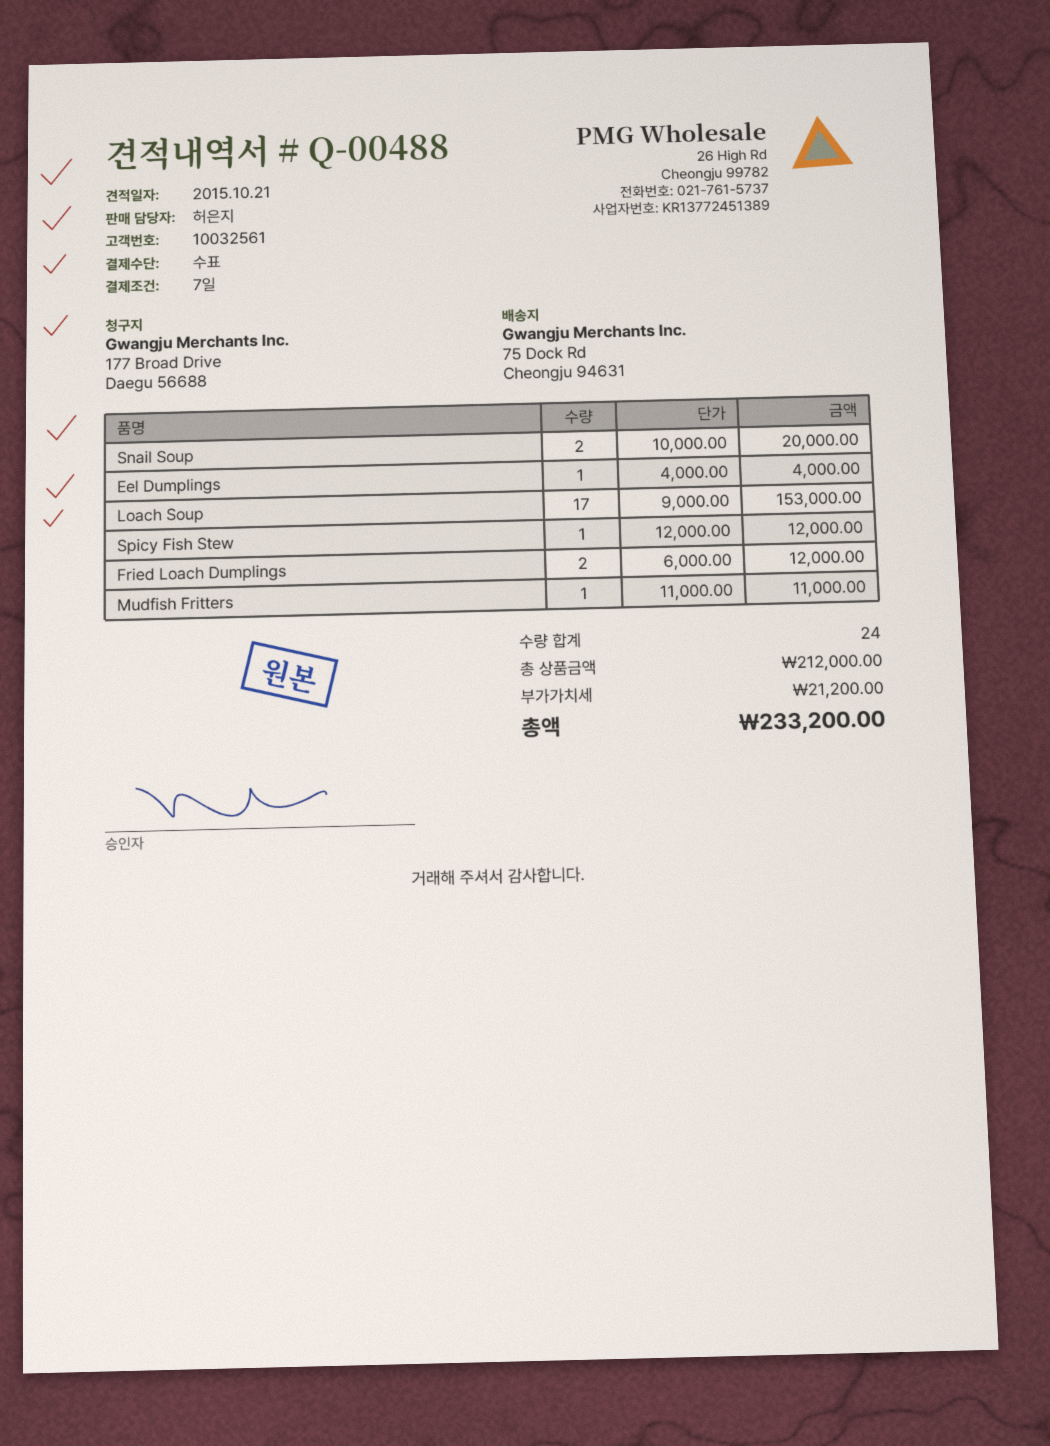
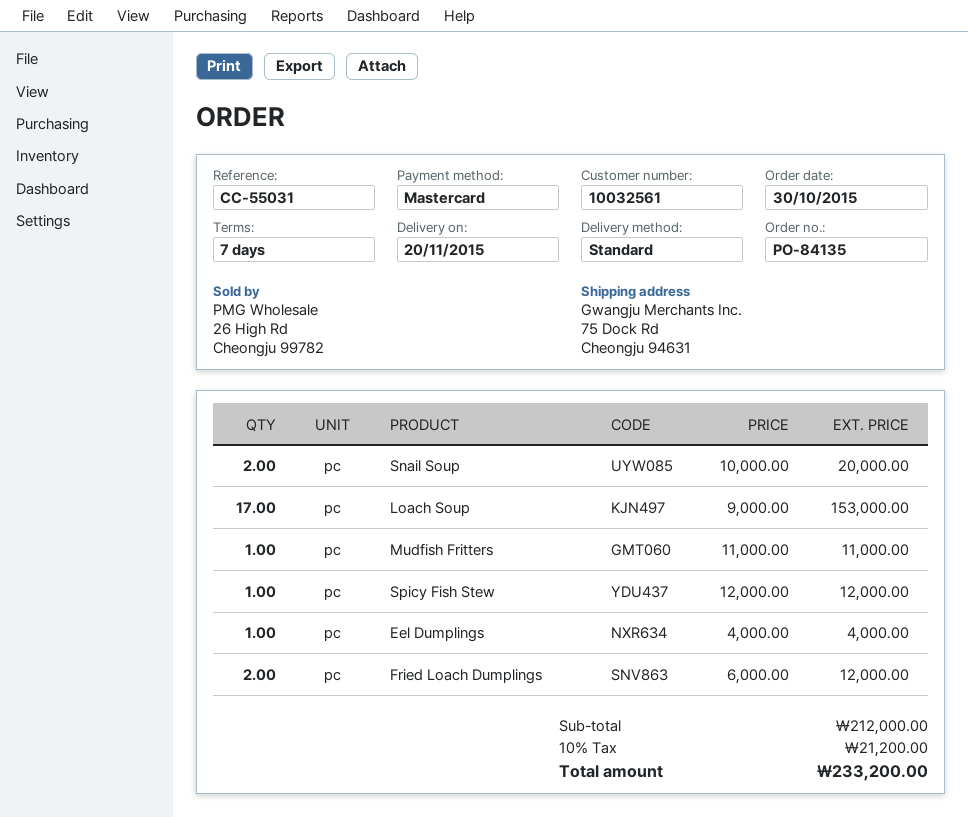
payment method: cheque -> Mastercard

